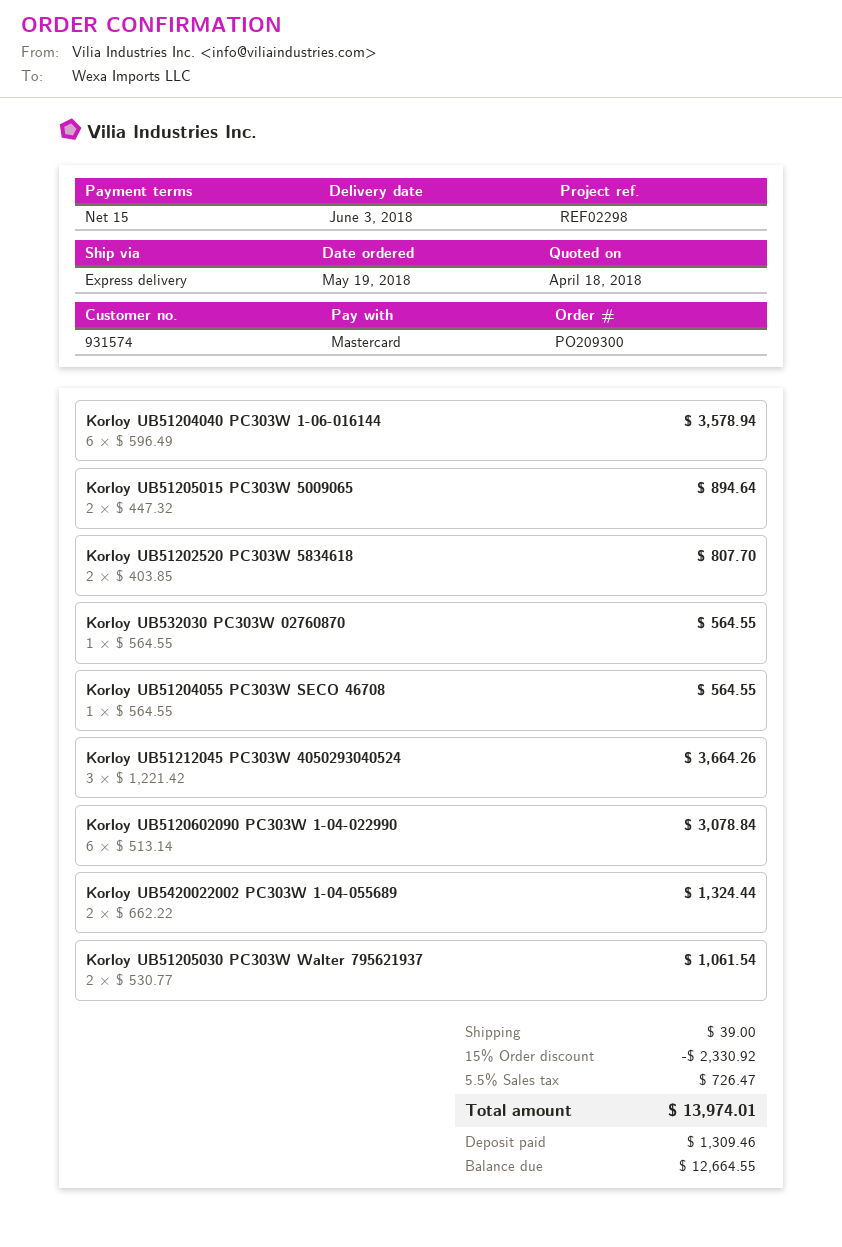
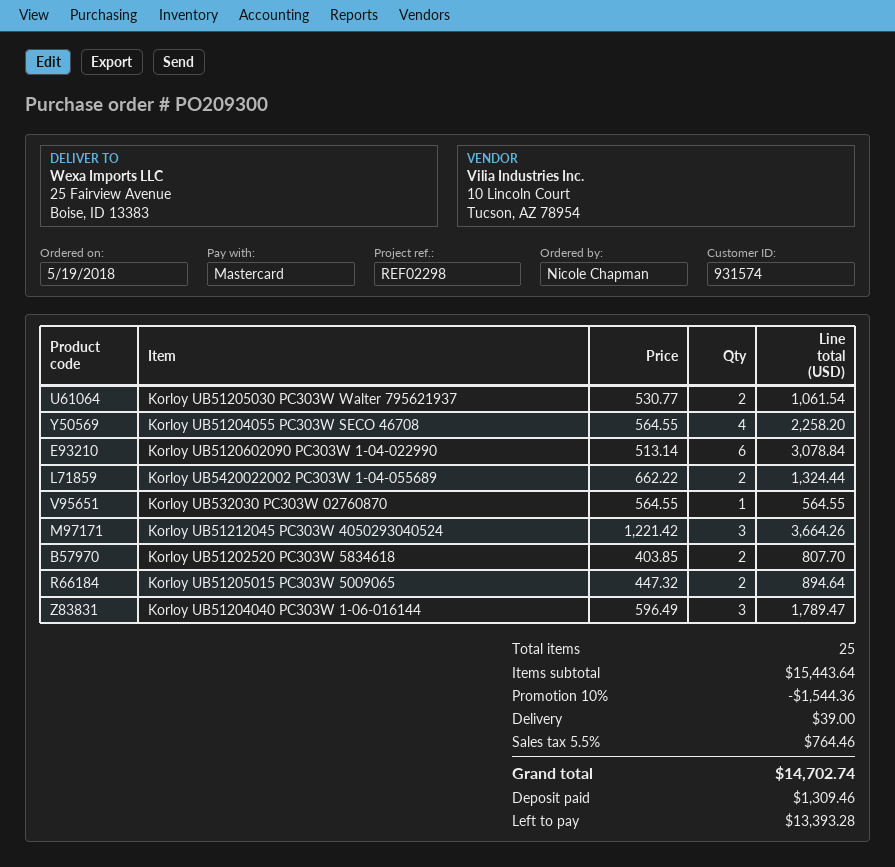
Korloy UB51204040 PC303W 1-06-016144: 6 x 596.49 = 3578.94 -> 3 x 596.49 = 1789.47
Korloy UB51204055 PC303W SECO 46708: 1 x 564.55 = 564.55 -> 4 x 564.55 = 2258.20
discount: 15% = 2330.92 -> 10% = 1544.36
tax: 5.5% = 726.47 -> 5.5% = 764.46
total: 13974.01 -> 14702.74
balance: 12664.55 -> 13393.28

